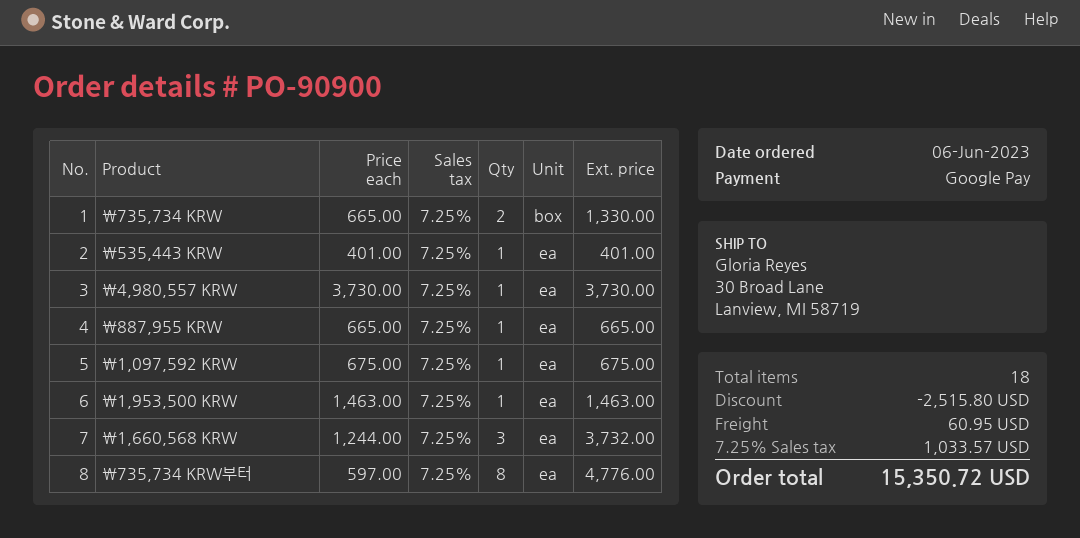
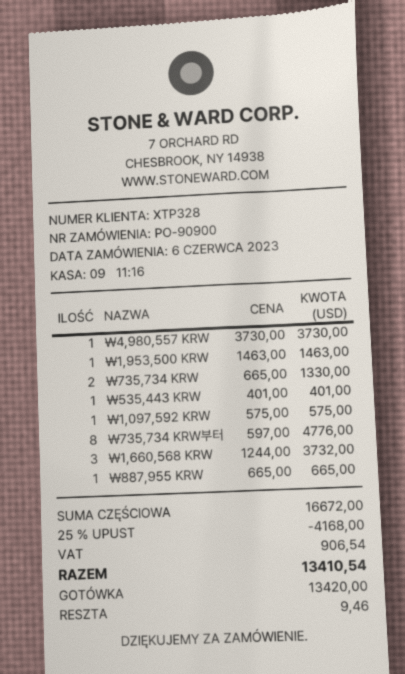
payment method: Google Pay -> cash
₩1,097,592 KRW: 1 x 675.00 = 675.00 -> 1 x 575.00 = 575.00
discount: 2515.80 -> 4168.00
shipping: 60.95 -> none
tax: 1033.57 -> 906.54
total: 15350.72 -> 13410.54

